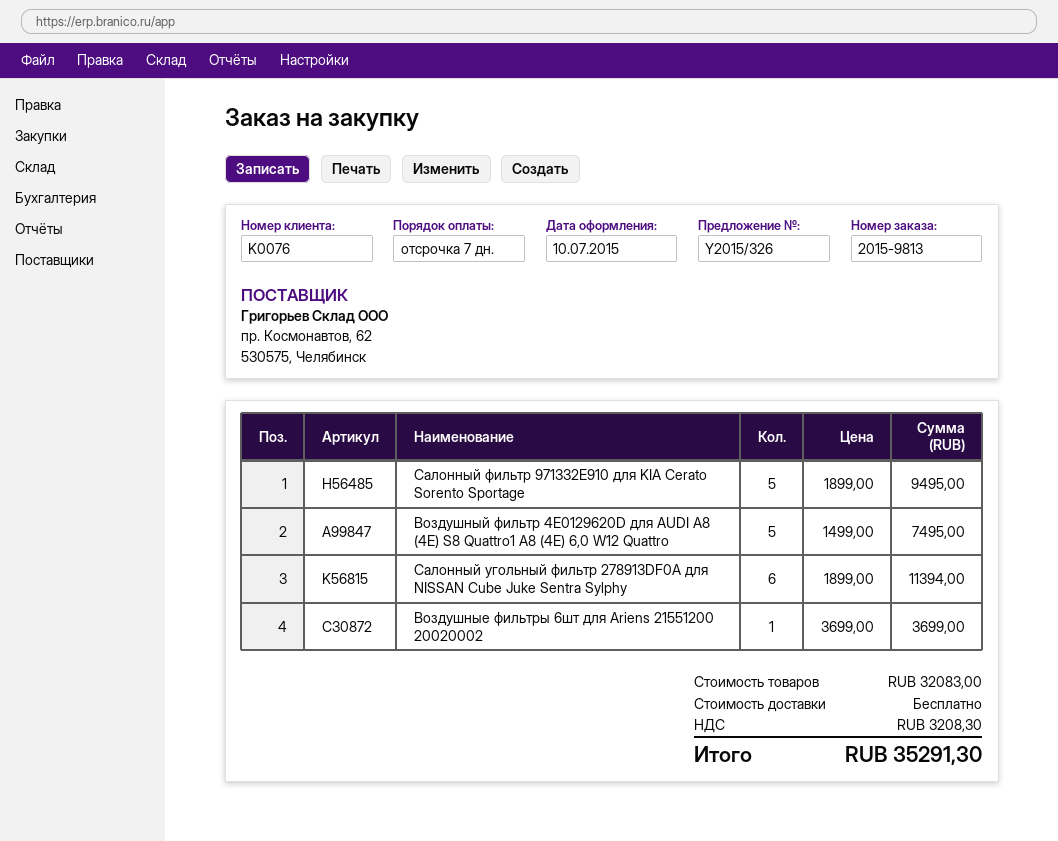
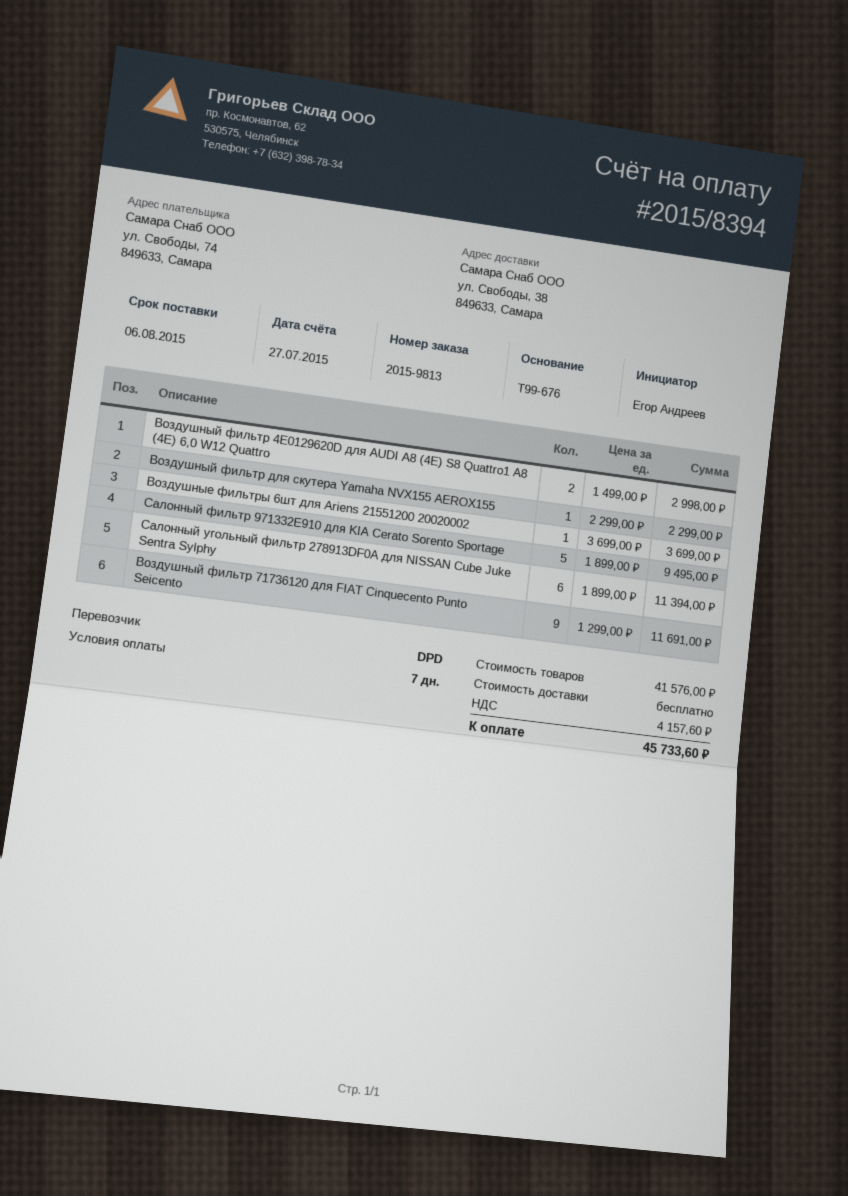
Воздушный фильтр 4E0129620D для AUDI A8 (4E) S8 Quattro1 A8 (4E) 6,0 W12 Quattro: 5 x 1499.00 = 7495.00 -> 2 x 1499.00 = 2998.00
Воздушный фильтр для скутера Yamaha NVX155 AEROX155: none -> 1 x 2299.00 = 2299.00
Воздушный фильтр 71736120 для FIAT Cinquecento Punto Seicento: none -> 9 x 1299.00 = 11691.00
subtotal: 32083.00 -> 41576.00
tax: 3208.30 -> 4157.60
total: 35291.30 -> 45733.60

